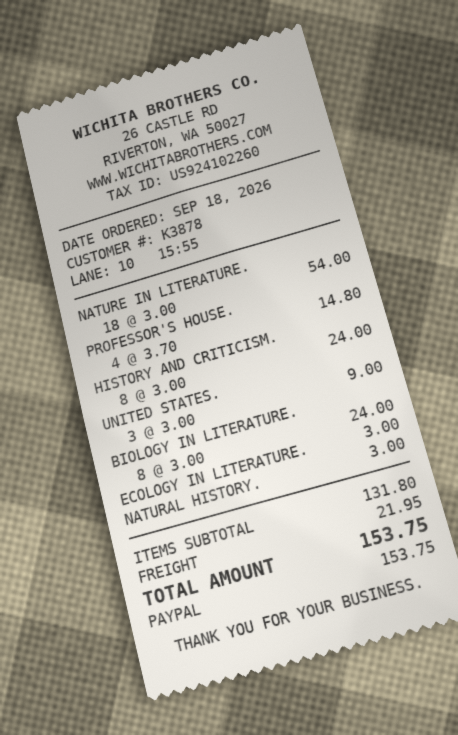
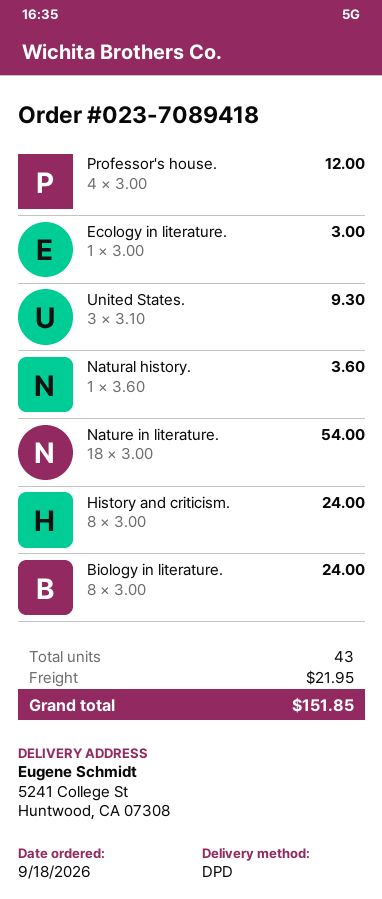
PROFESSOR'S HOUSE.: 4 x 3.70 = 14.80 -> 4 x 3.00 = 12.00
UNITED STATES.: 3 x 3.00 = 9.00 -> 3 x 3.10 = 9.30
NATURAL HISTORY.: 1 x 3.00 = 3.00 -> 1 x 3.60 = 3.60
total: 153.75 -> 151.85

